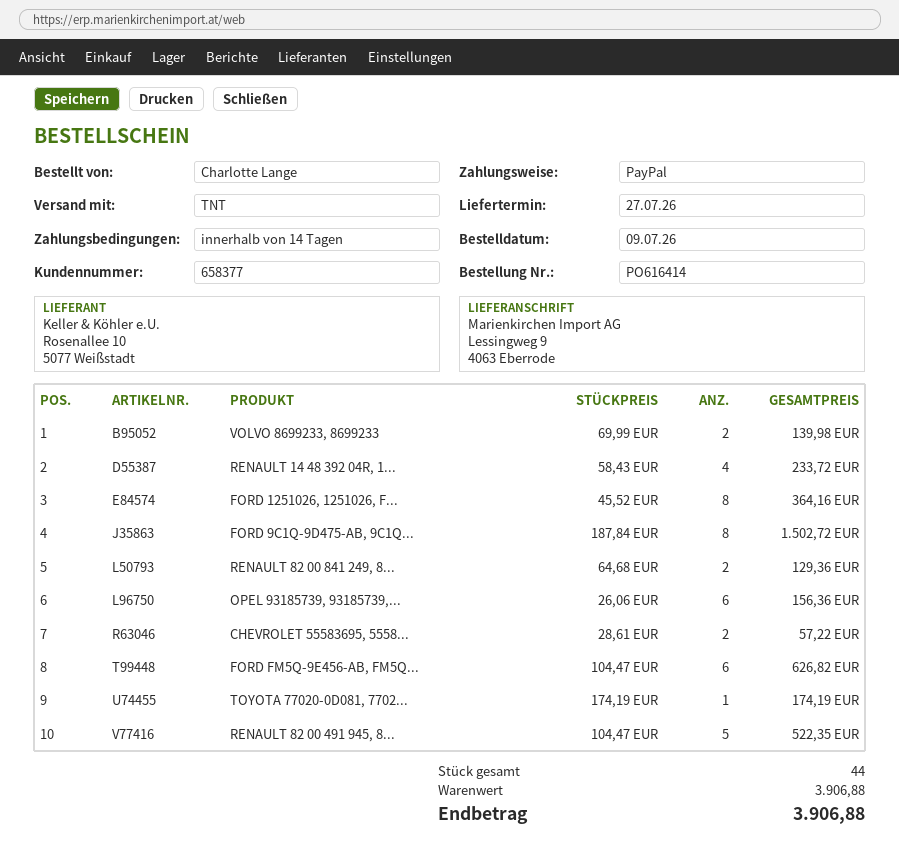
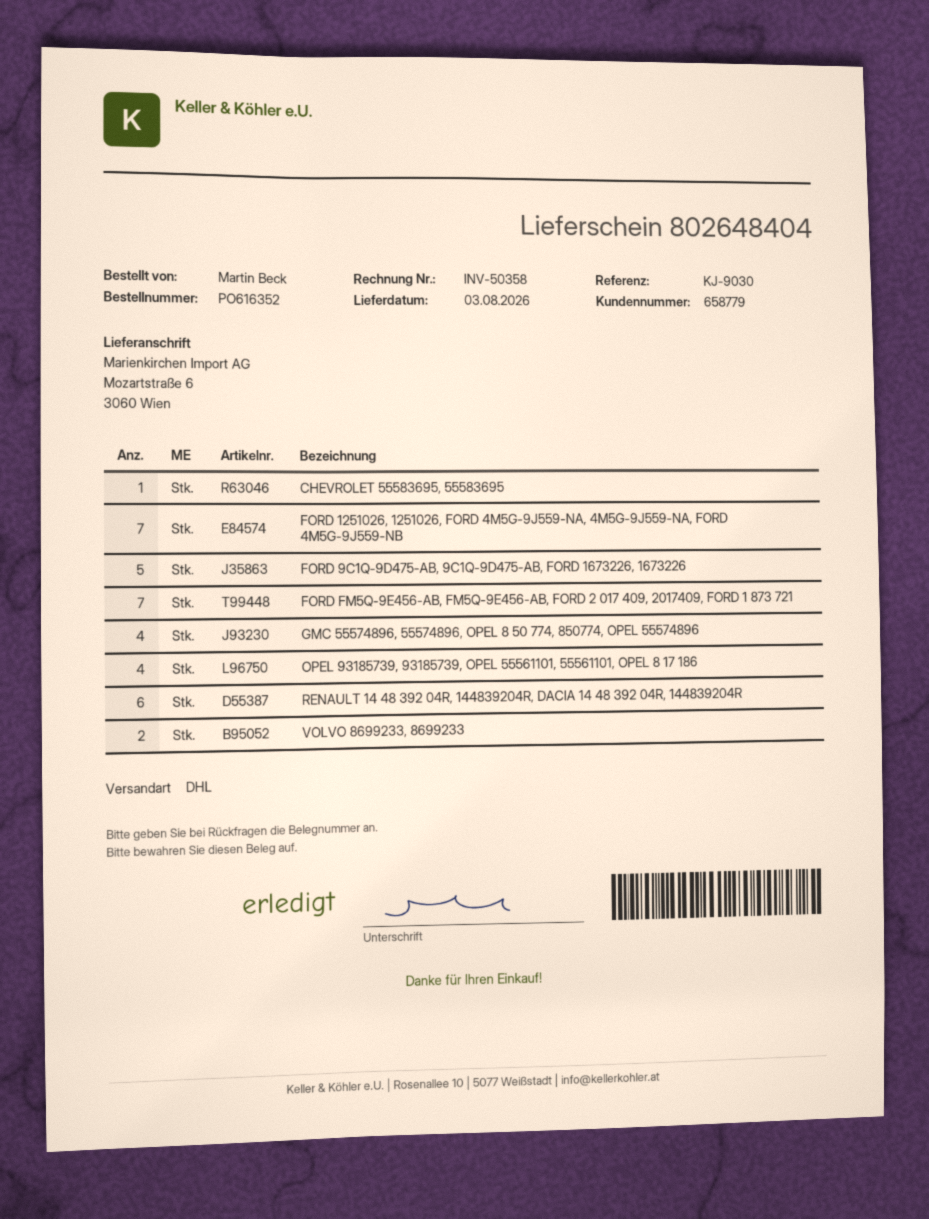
order number: PO616414 -> PO616352
delivery date: 2026-07-27 -> 2026-08-03
customer number: 658377 -> 658779
ordered by: Charlotte Lange -> Martin Beck
shipping method: TNT -> DHL
ship to: Lessingweg 9, 4063 Eberrode -> Mozartstraße 6, 3060 Wien
RENAULT 14 48 392 04R, 1...: 4 -> 6
FORD 1251026, 1251026, F...: 8 -> 7
FORD 9C1Q-9D475-AB, 9C1Q...: 8 -> 5
RENAULT 82 00 841 249, 8...: 2 -> none
OPEL 93185739, 93185739,...: 6 -> 4
CHEVROLET 55583695, 5558...: 2 -> 1
FORD FM5Q-9E456-AB, FM5Q...: 6 -> 7
TOYOTA 77020-0D081, 7702...: 1 -> none
RENAULT 82 00 491 945, 8...: 5 -> none
GMC 55574896, 55574896, OPEL 8 50 774, 850774, OPEL 55574896: none -> 4

